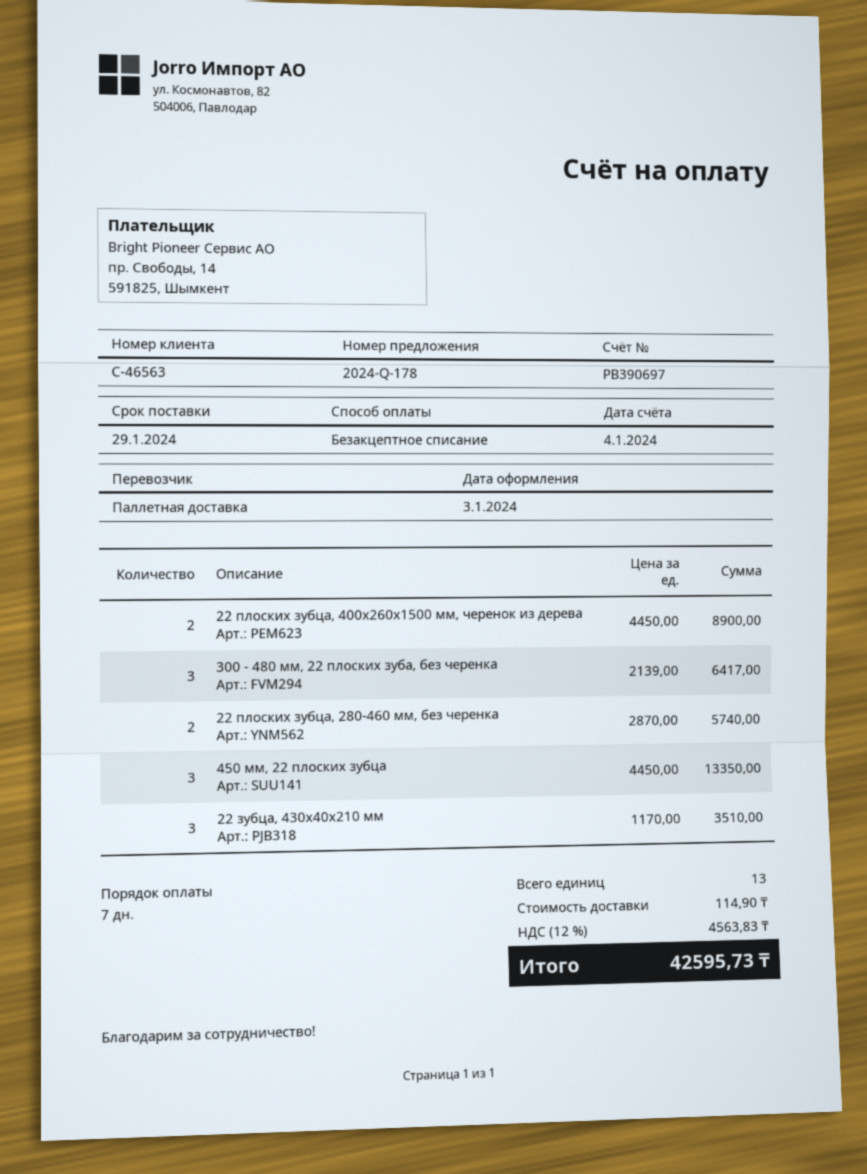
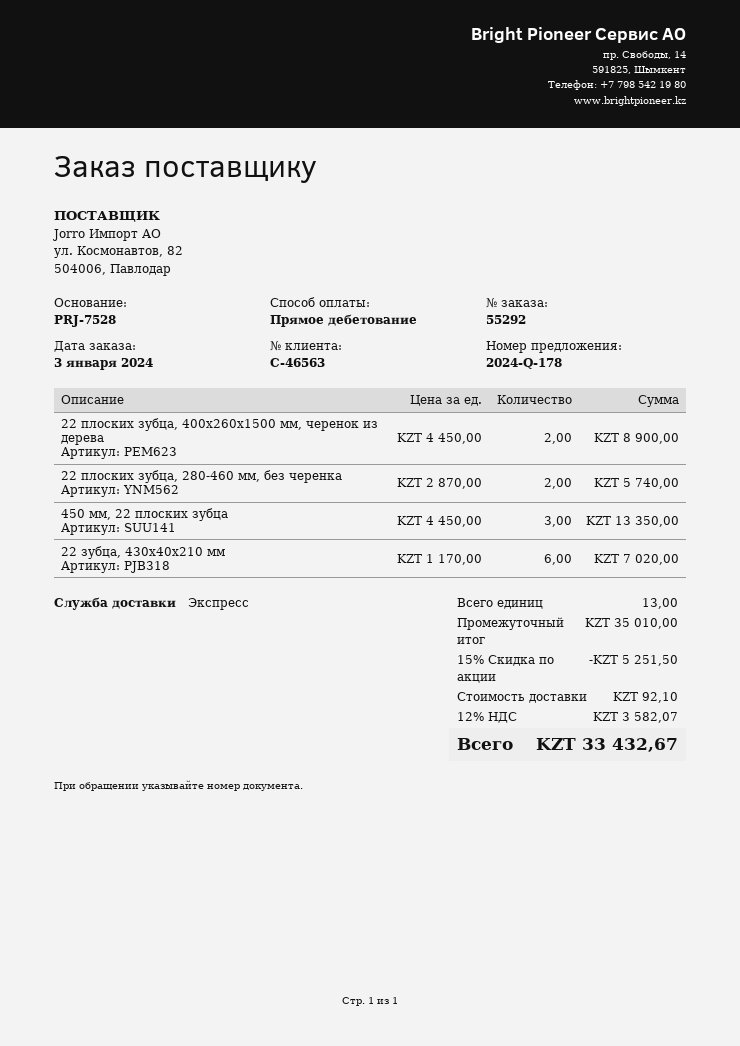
shipping method: pallet freight -> express
300 - 480 мм, 22 плоских зуба, без черенка: 3 x 2139.00 = 6417.00 -> none
22 зубца, 430х40х210 мм: 3 x 1170.00 = 3510.00 -> 6 x 1170.00 = 7020.00
discount: none -> 15% = 5251.50
shipping: 114.90 -> 92.10
tax: 12% = 4563.83 -> 12% = 3582.07
total: 42595.73 -> 33432.67

